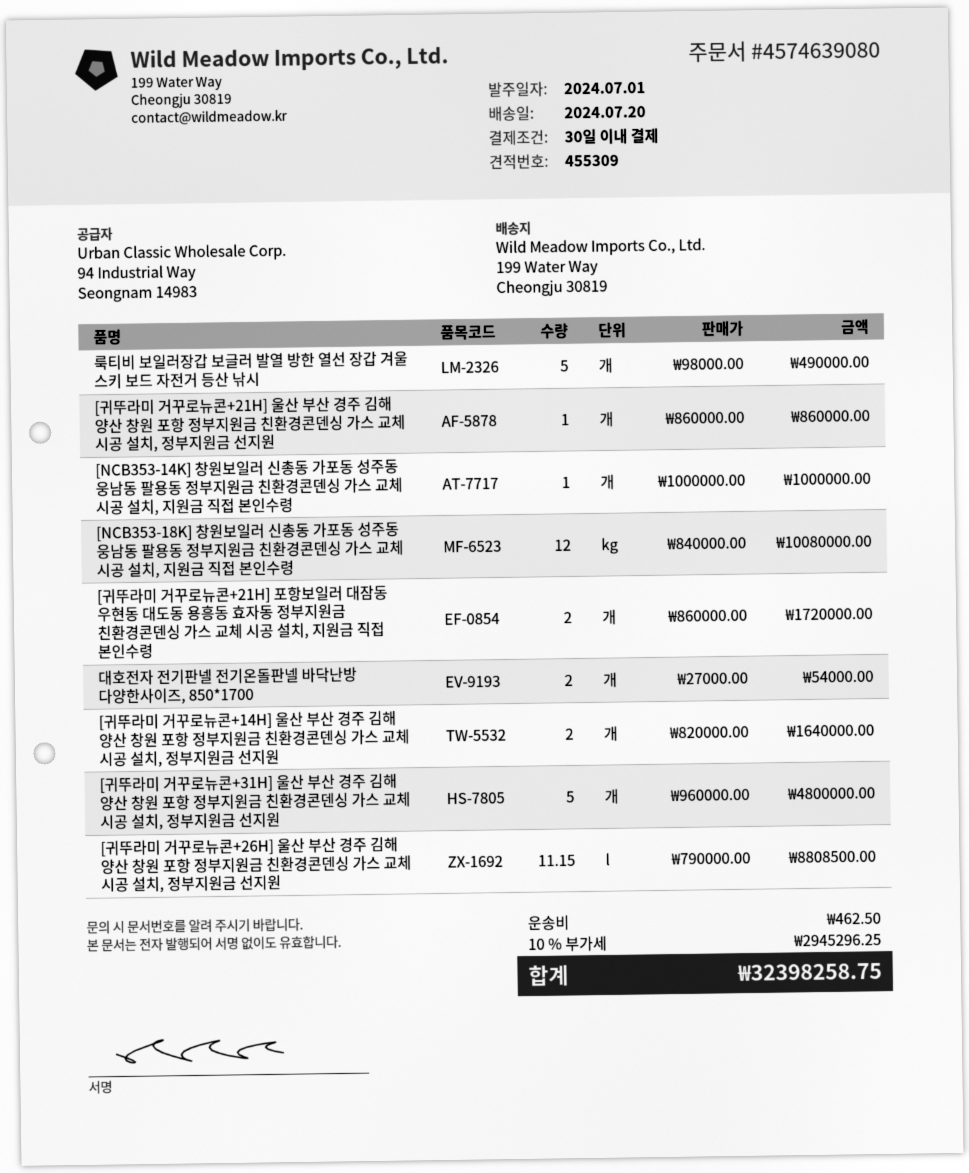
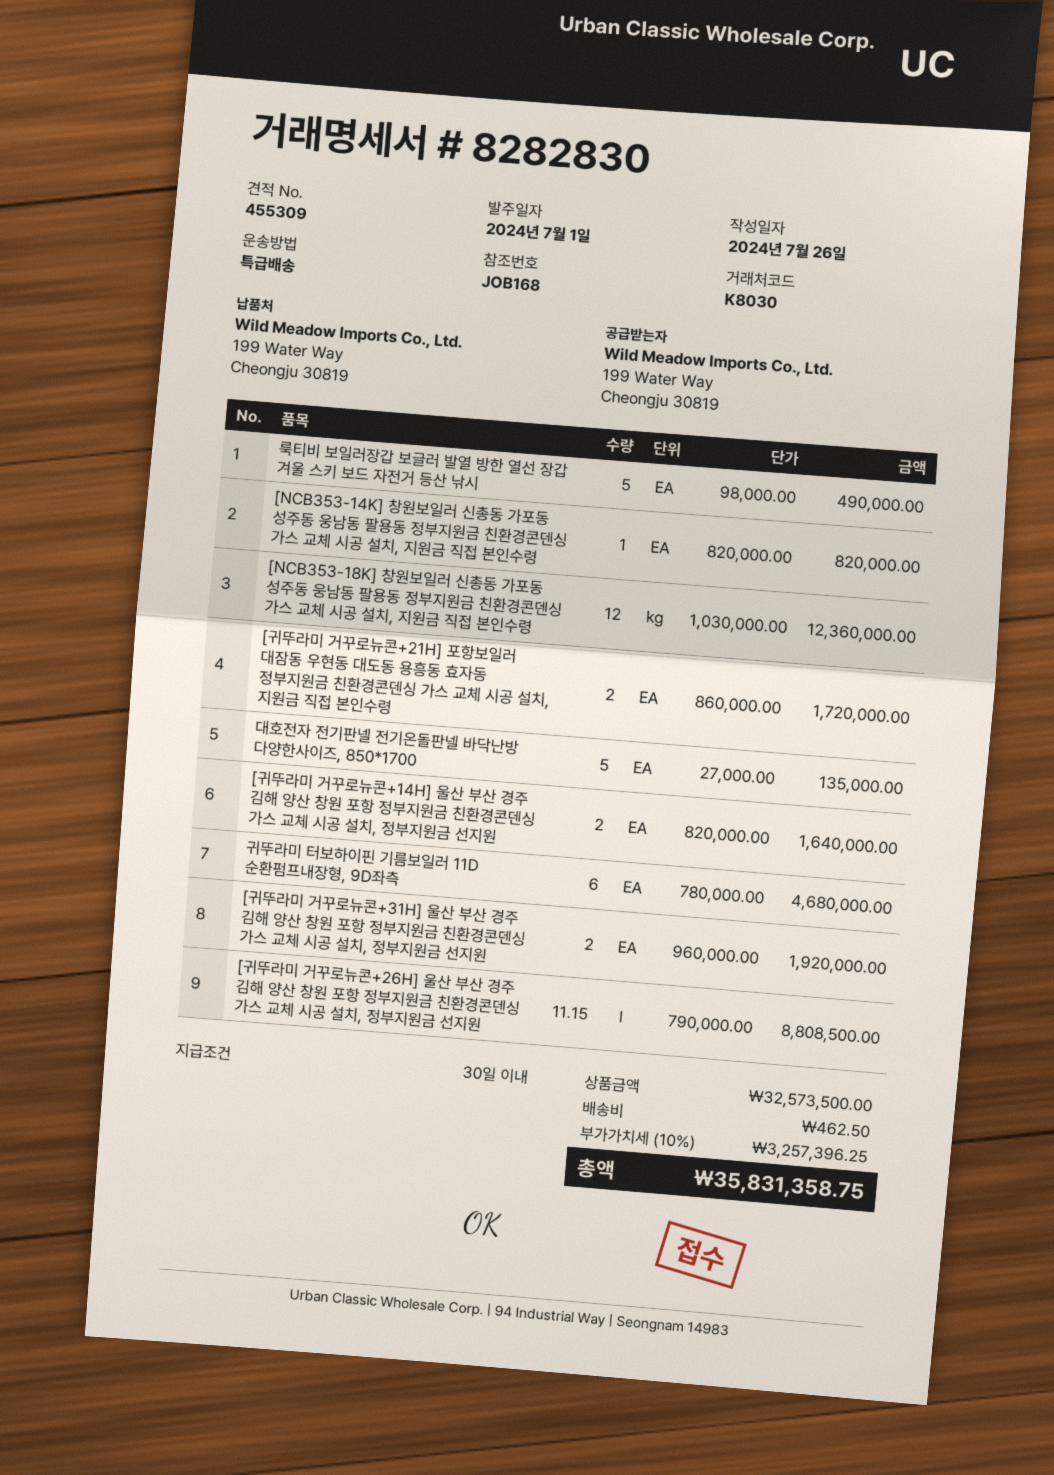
[귀뚜라미 거꾸로뉴콘+21H] 울산 부산 경주 김해 양산 창원 포항 정부지원금 친환경콘덴싱 가스 교체 시공 설치, 정부지원금 선지원: 1 x 860000.00 = 860000.00 -> none
[NCB353-14K] 창원보일러 신총동 가포동 성주동 웅남동 팔용동 정부지원금 친환경콘덴싱 가스 교체 시공 설치, 지원금 직접 본인수령: 1 x 1000000.00 = 1000000.00 -> 1 x 820000.00 = 820000.00
[NCB353-18K] 창원보일러 신총동 가포동 성주동 웅남동 팔용동 정부지원금 친환경콘덴싱 가스 교체 시공 설치, 지원금 직접 본인수령: 12 x 840000.00 = 10080000.00 -> 12 x 1030000.00 = 12360000.00
대호전자 전기판넬 전기온돌판넬 바닥난방 다양한사이즈, 850*1700: 2 x 27000.00 = 54000.00 -> 5 x 27000.00 = 135000.00
[귀뚜라미 거꾸로뉴콘+31H] 울산 부산 경주 김해 양산 창원 포항 정부지원금 친환경콘덴싱 가스 교체 시공 설치, 정부지원금 선지원: 5 x 960000.00 = 4800000.00 -> 2 x 960000.00 = 1920000.00
귀뚜라미 터보하이핀 기름보일러 11D 순환펌프내장형, 9D좌측: none -> 6 x 780000.00 = 4680000.00
tax: 10% = 2945296.25 -> 10% = 3257396.25
total: 32398258.75 -> 35831358.75

